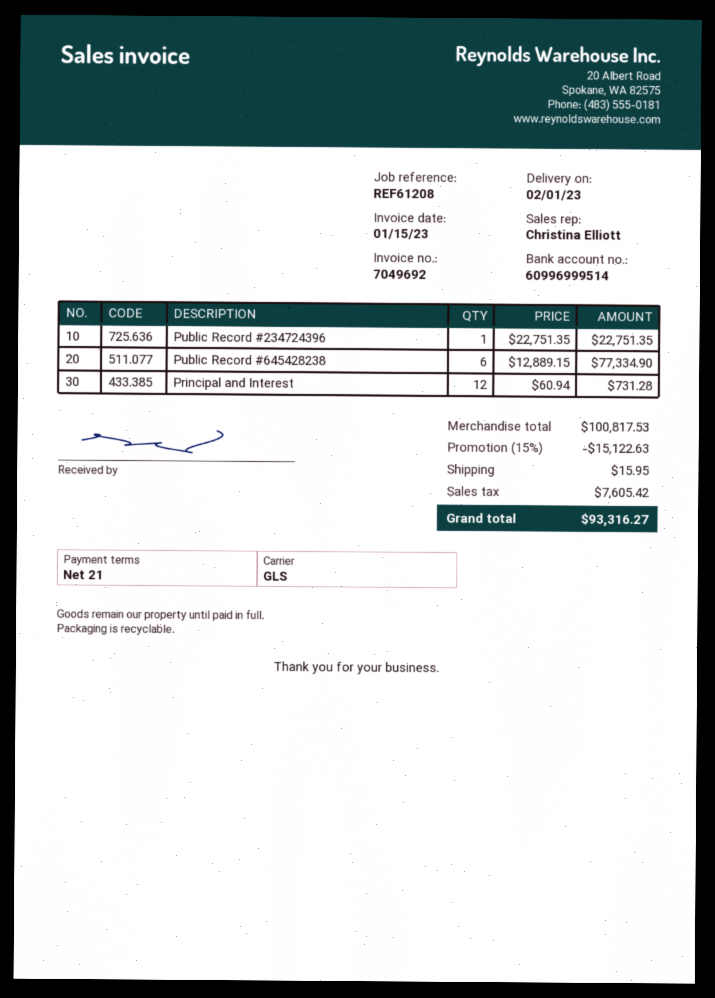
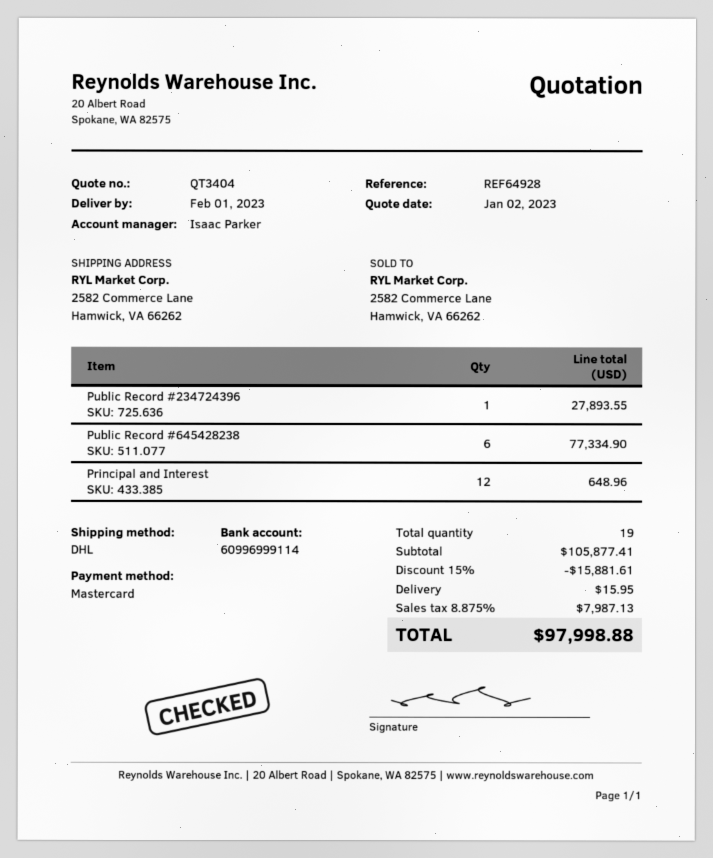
reference: REF61208 -> REF64928
sales rep: Christina Elliott -> Isaac Parker
bank account: 60996999514 -> 60996999114
shipping method: GLS -> DHL
Public Record #234724396: 1 for 22751.35 -> 1 for 27893.55
Principal and Interest: 12 for 731.28 -> 12 for 648.96
subtotal: 100817.53 -> 105877.41
discount: 15% = 15122.63 -> 15% = 15881.61
tax: 7605.42 -> 7987.13
total: 93316.27 -> 97998.88

